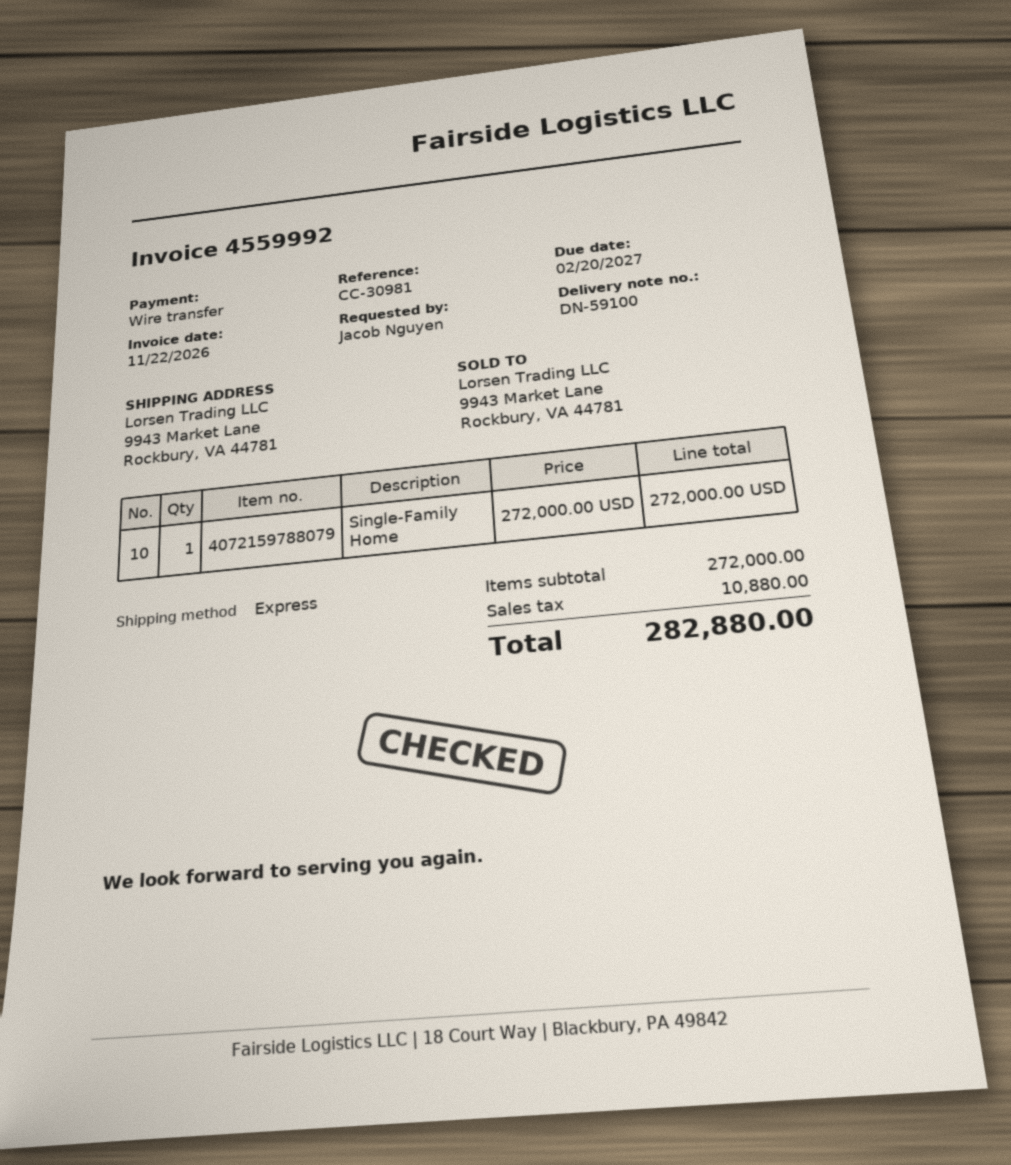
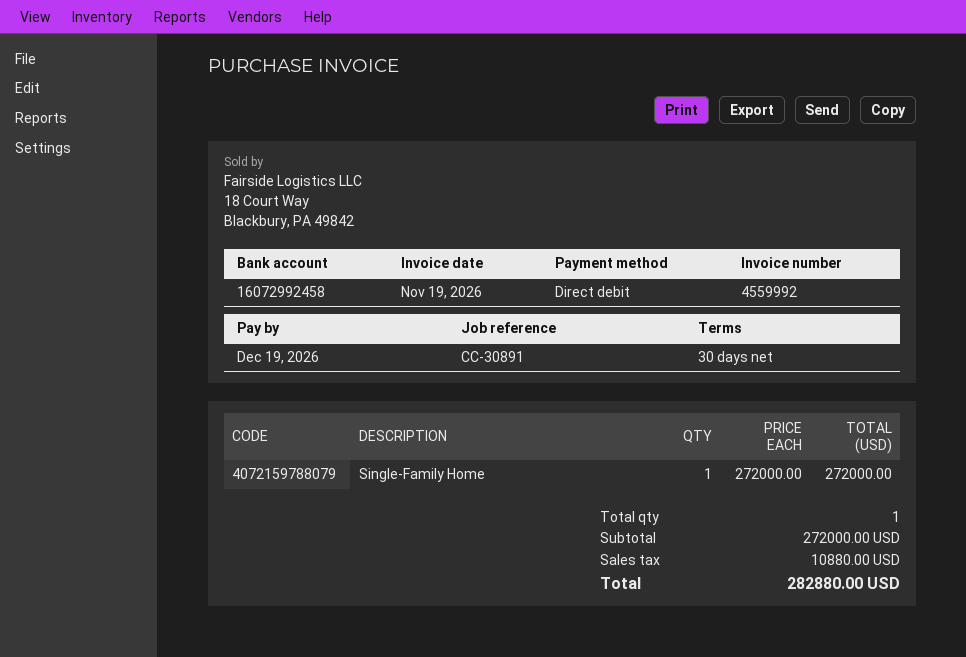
invoice date: 2026-11-22 -> 2026-11-19
due date: 2027-02-20 -> 2026-12-19
reference: CC-30981 -> CC-30891
payment method: bank transfer -> direct debit

